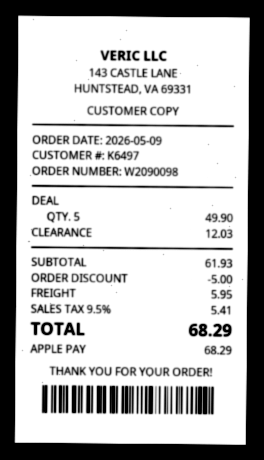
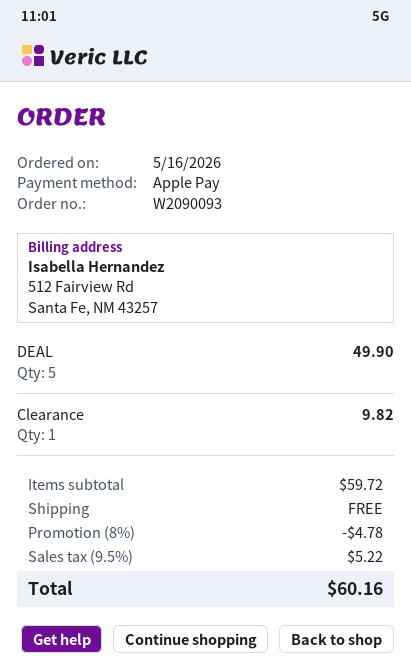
order number: W2090098 -> W2090093
order date: 2026-05-09 -> 2026-05-16
CLEARANCE: 1 for 12.03 -> 1 for 9.82
subtotal: 61.93 -> 59.72
discount: 5.00 -> 4.78
shipping: 5.95 -> 0.00
tax: 9.5% = 5.41 -> 9.5% = 5.22
total: 68.29 -> 60.16

